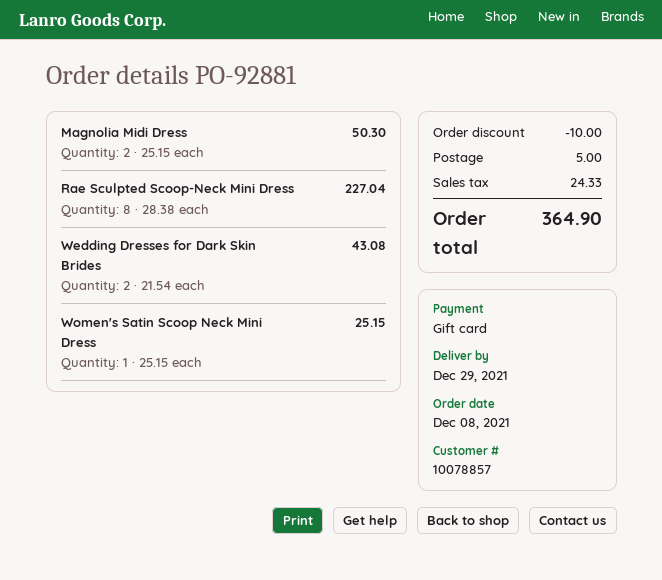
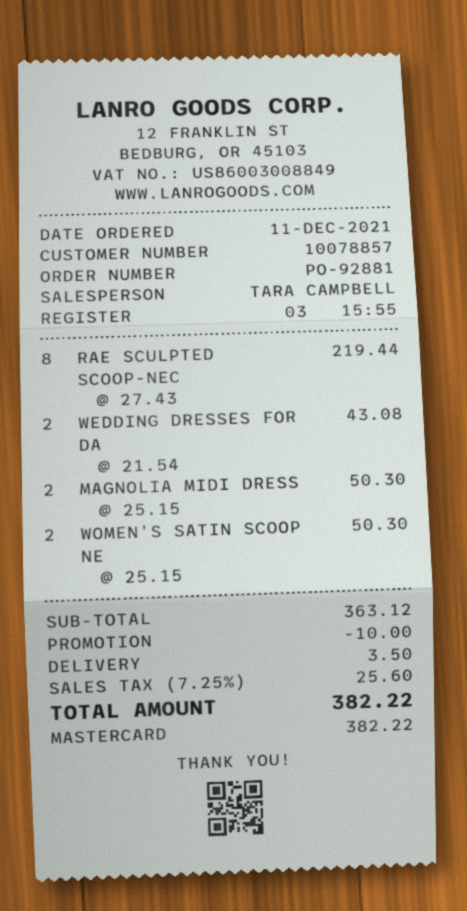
order date: 2021-12-08 -> 2021-12-11
payment method: gift card -> Mastercard
Rae Sculpted Scoop-Neck Mini Dress: 8 x 28.38 = 227.04 -> 8 x 27.43 = 219.44
Women's Satin Scoop Neck Mini Dress: 1 x 25.15 = 25.15 -> 2 x 25.15 = 50.30
shipping: 5.00 -> 3.50
tax: 24.33 -> 25.60
total: 364.90 -> 382.22

